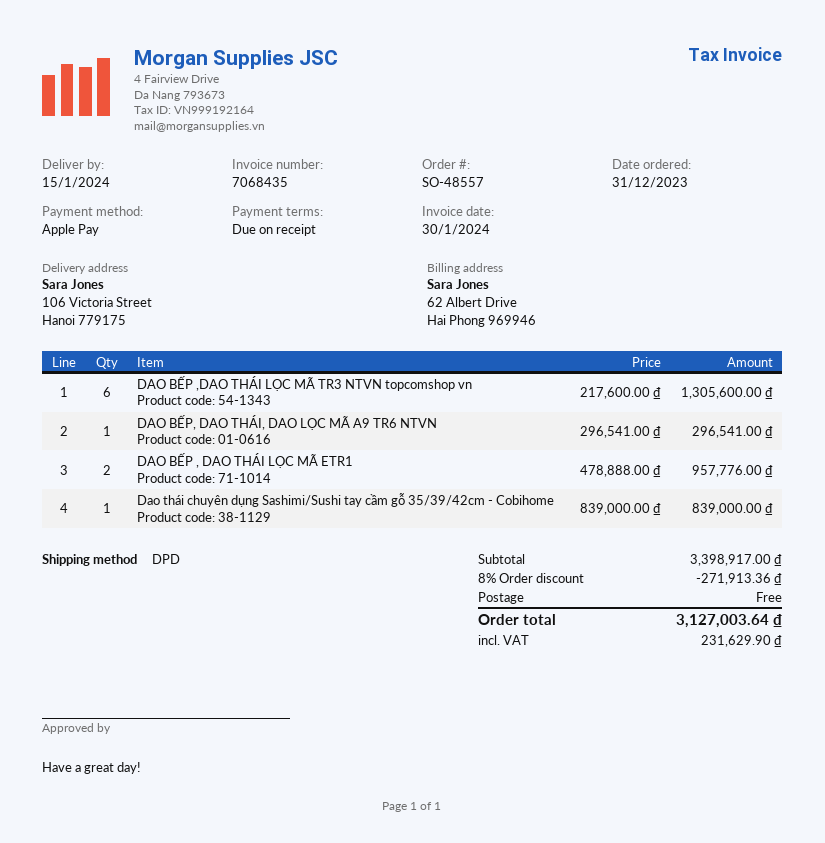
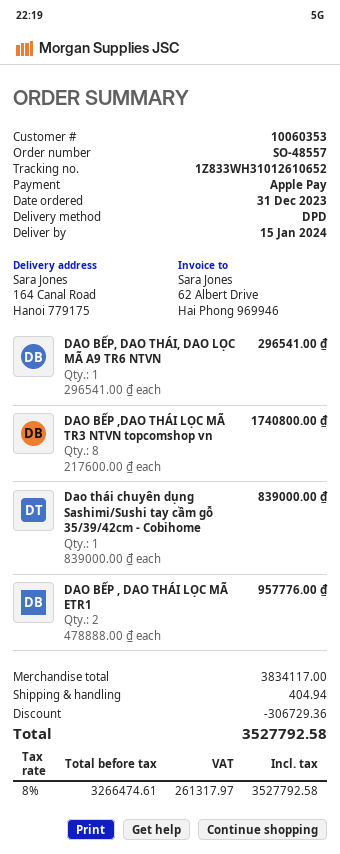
ship to: 106 Victoria Street, Hanoi 779175 -> 164 Canal Road, Hanoi 779175
DAO BẾP ,DAO THÁI LỌC MÃ TR3 NTVN topcomshop vn: 6 x 217600.00 = 1305600.00 -> 8 x 217600.00 = 1740800.00
subtotal: 3398917.00 -> 3834117.00
discount: 271913.36 -> 306729.36
shipping: 0.00 -> 404.94
tax: 231629.90 -> 261317.97
total: 3127003.64 -> 3527792.58

